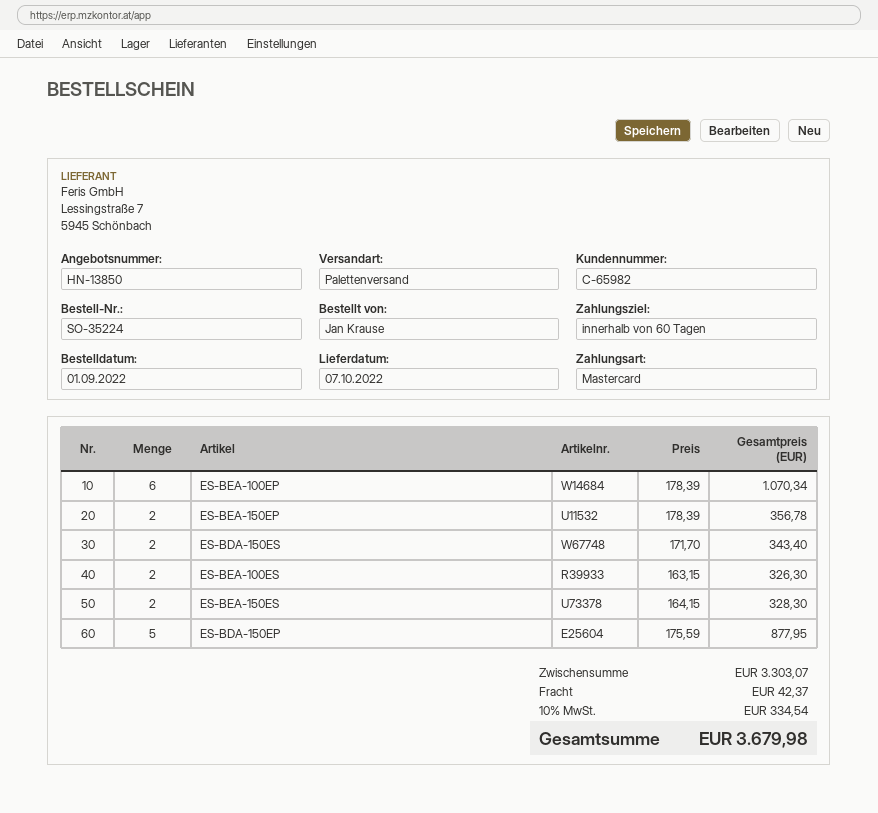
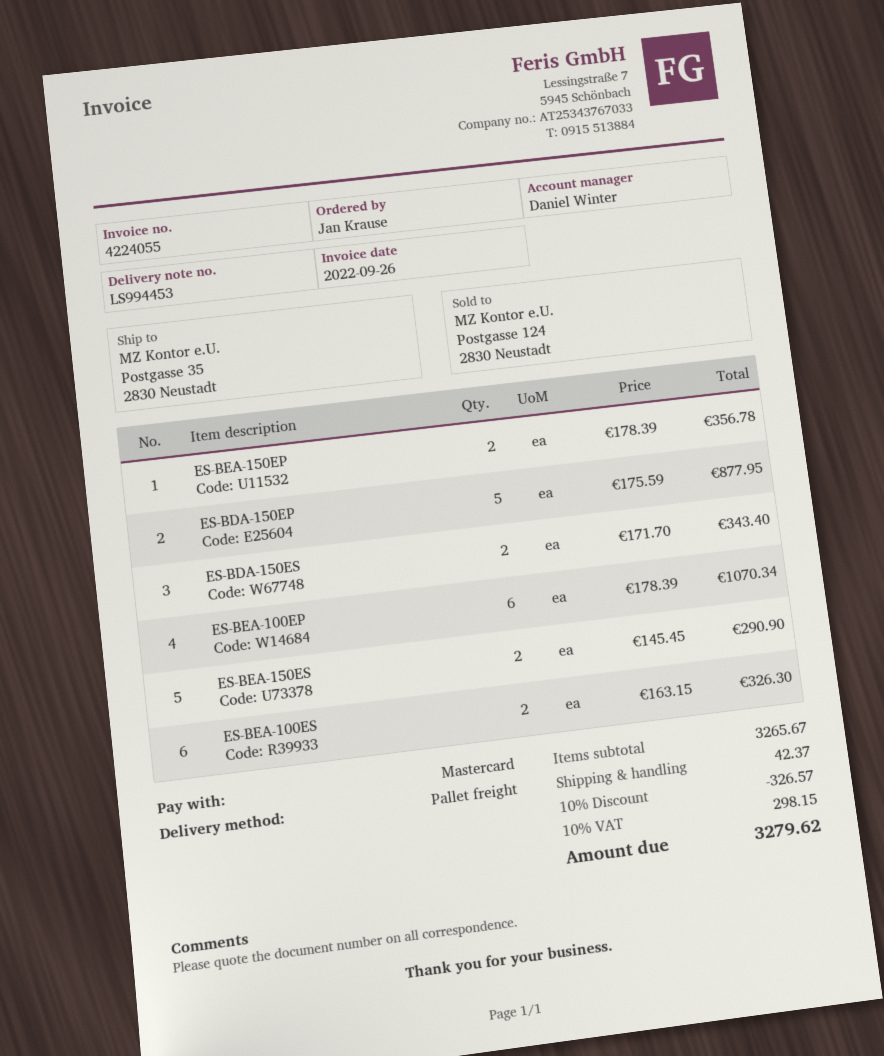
ES-BEA-150ES: 2 x 164.15 = 328.30 -> 2 x 145.45 = 290.90
subtotal: 3303.07 -> 3265.67
discount: none -> 10% = 326.57
tax: 10% = 334.54 -> 10% = 298.15
total: 3679.98 -> 3279.62

